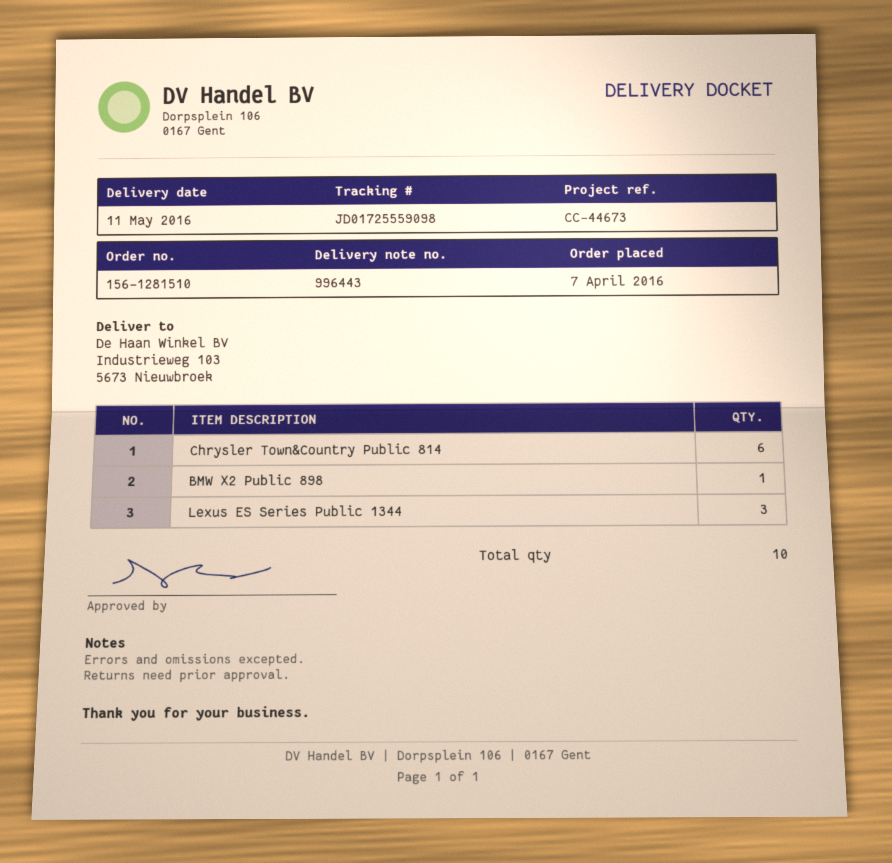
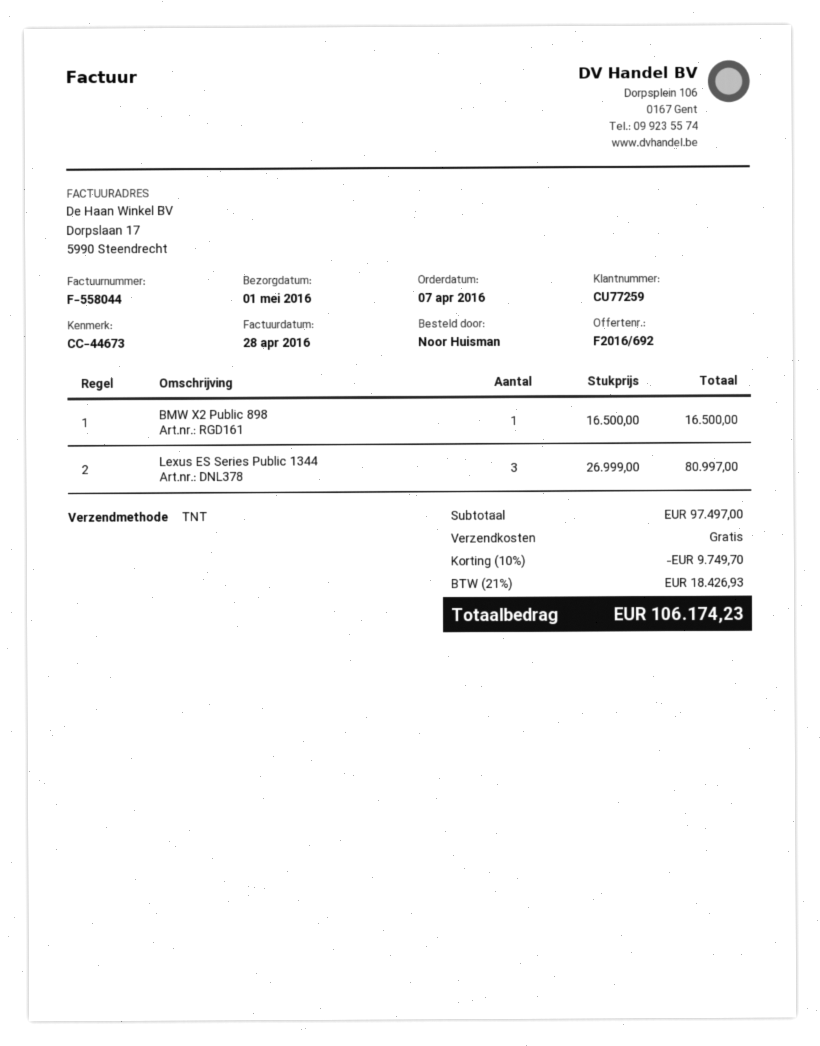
delivery date: 2016-05-11 -> 2016-05-01
Chrysler Town&Country Public 814: 6 -> none

